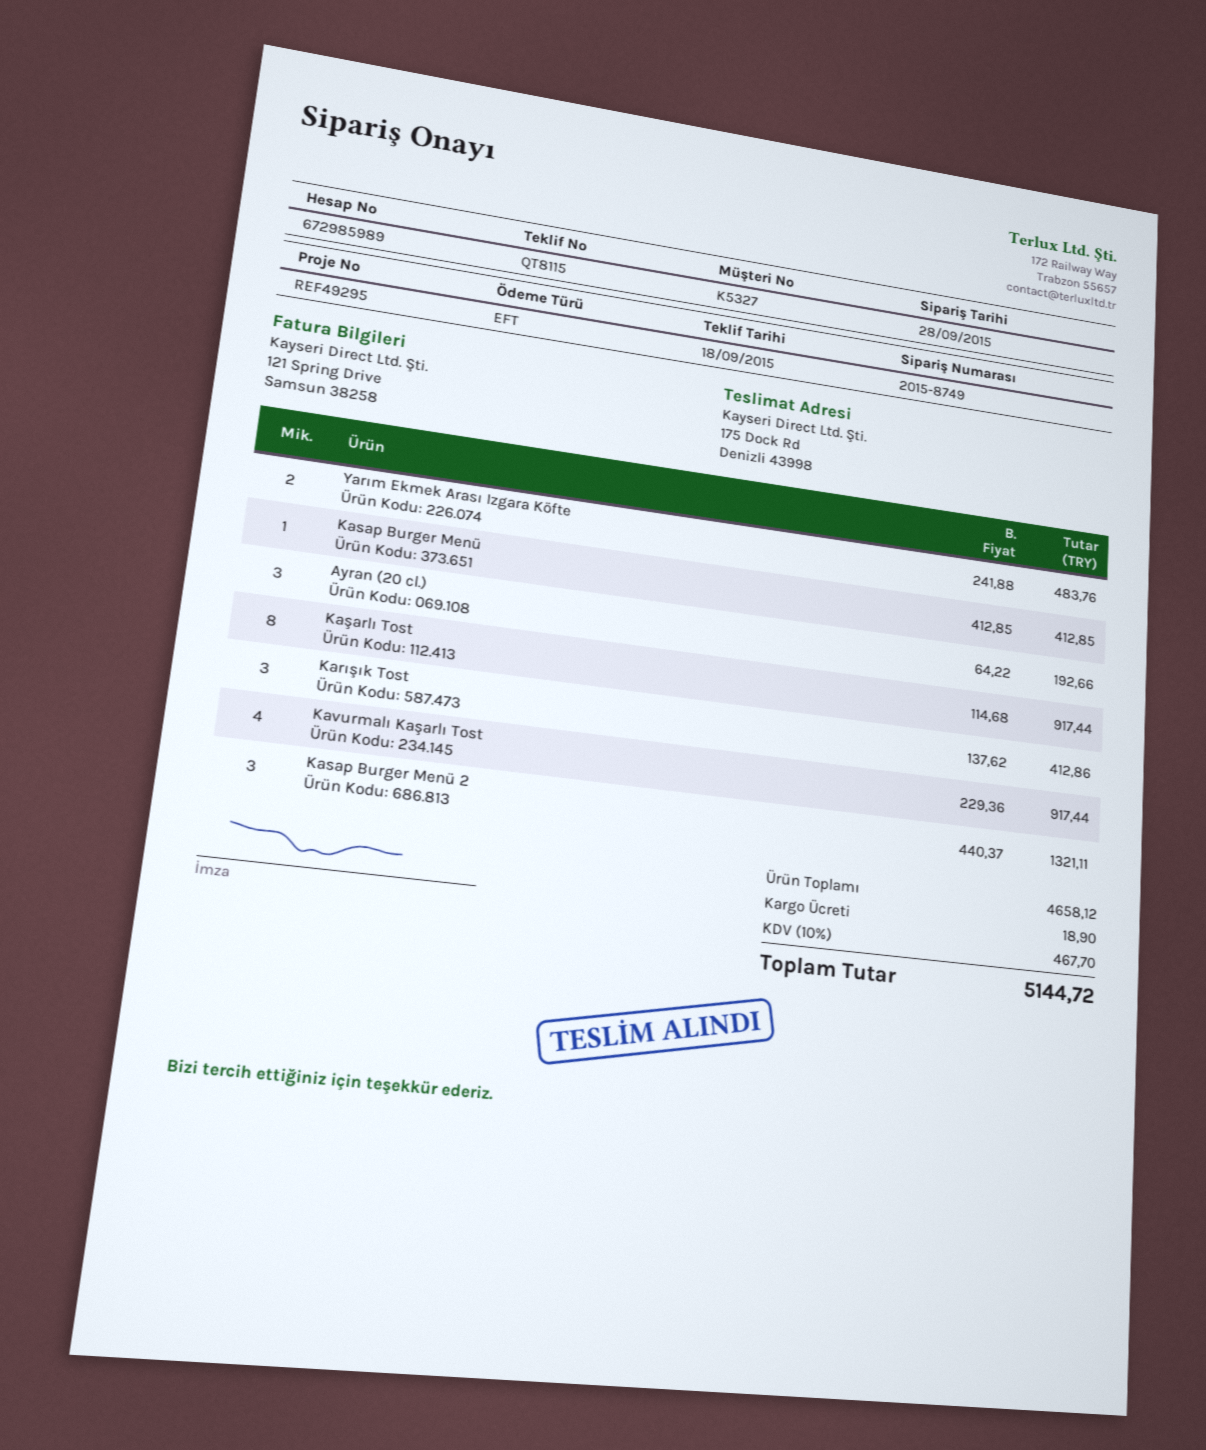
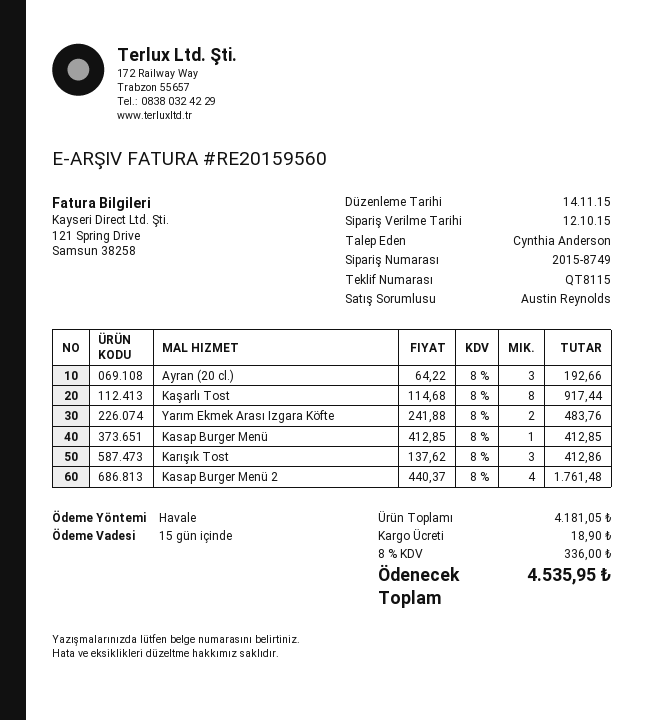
order date: 2015-09-28 -> 2015-10-12
Kavurmalı Kaşarlı Tost: 4 x 229.36 = 917.44 -> none
Kasap Burger Menü 2: 3 x 440.37 = 1321.11 -> 4 x 440.37 = 1761.48
subtotal: 4658.12 -> 4181.05
tax: 10% = 467.70 -> 8% = 336.00
total: 5144.72 -> 4535.95

